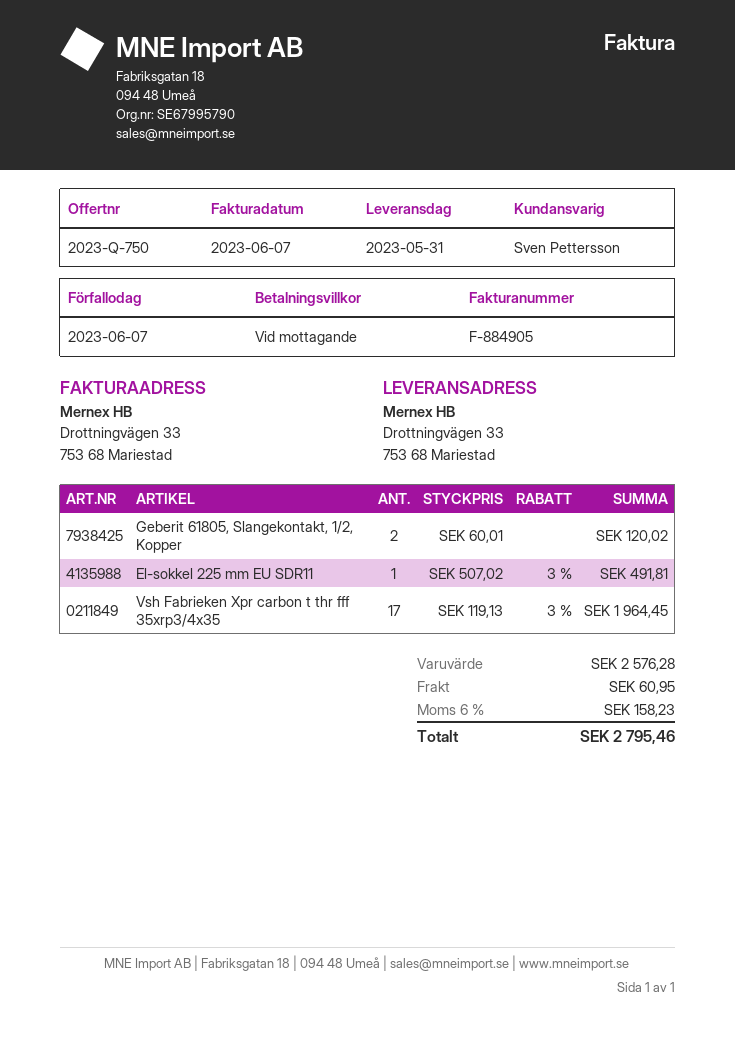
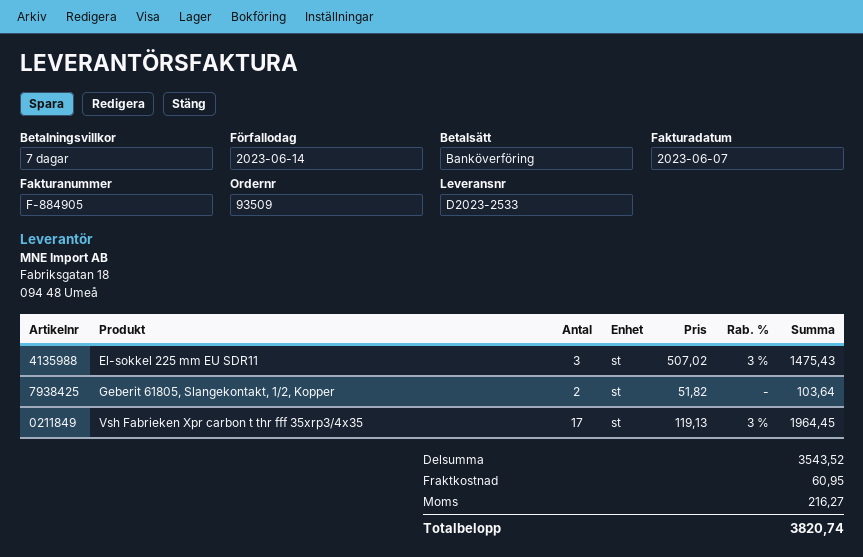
payment terms: on receipt -> 7 days
due date: 2023-06-07 -> 2023-06-14
Geberit 61805, Slangekontakt, 1/2, Kopper: 2 x 60.01 = 120.02 -> 2 x 51.82 = 103.64
El-sokkel 225 mm EU SDR11: 1 x 507.02 - 3% = 491.81 -> 3 x 507.02 - 3% = 1475.43
subtotal: 2576.28 -> 3543.52
tax: 158.23 -> 216.27
total: 2795.46 -> 3820.74

